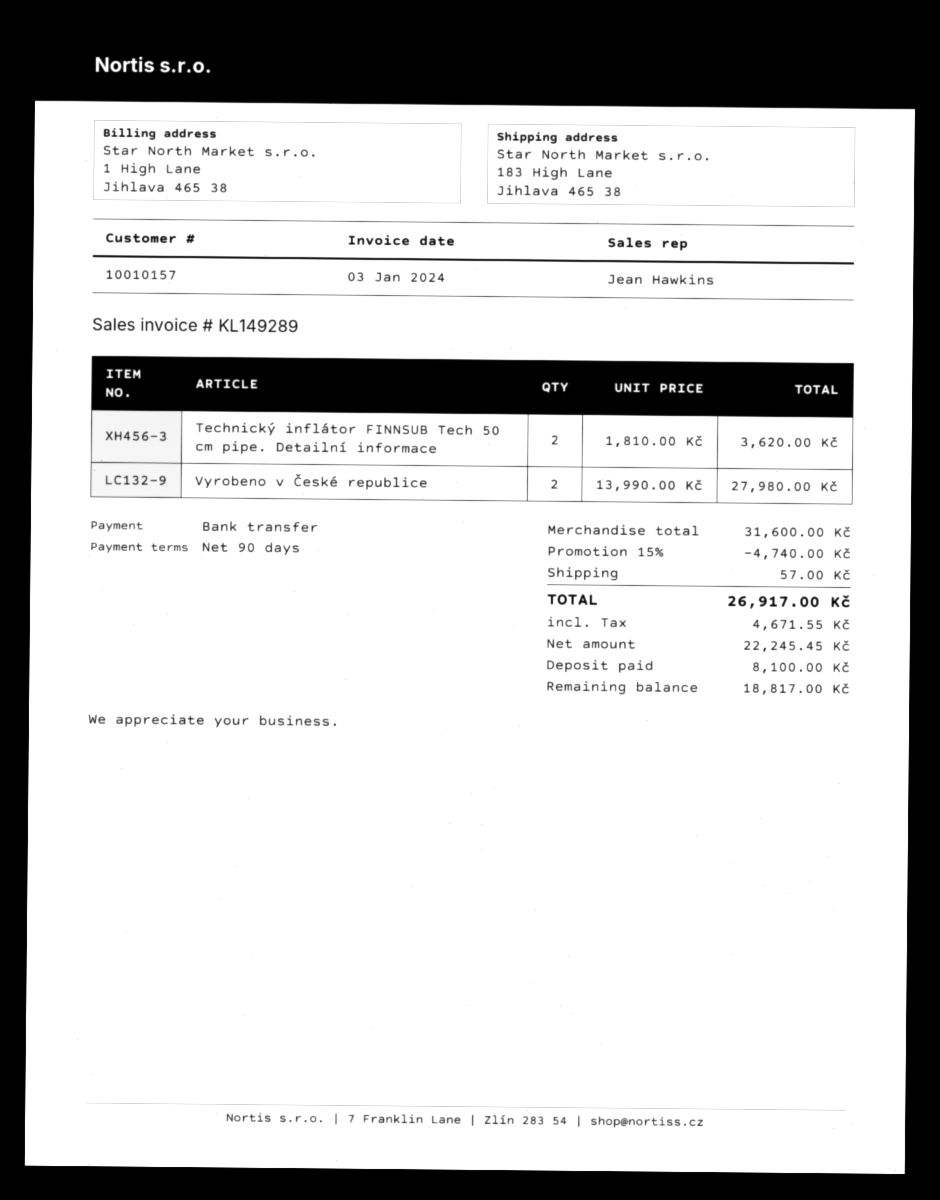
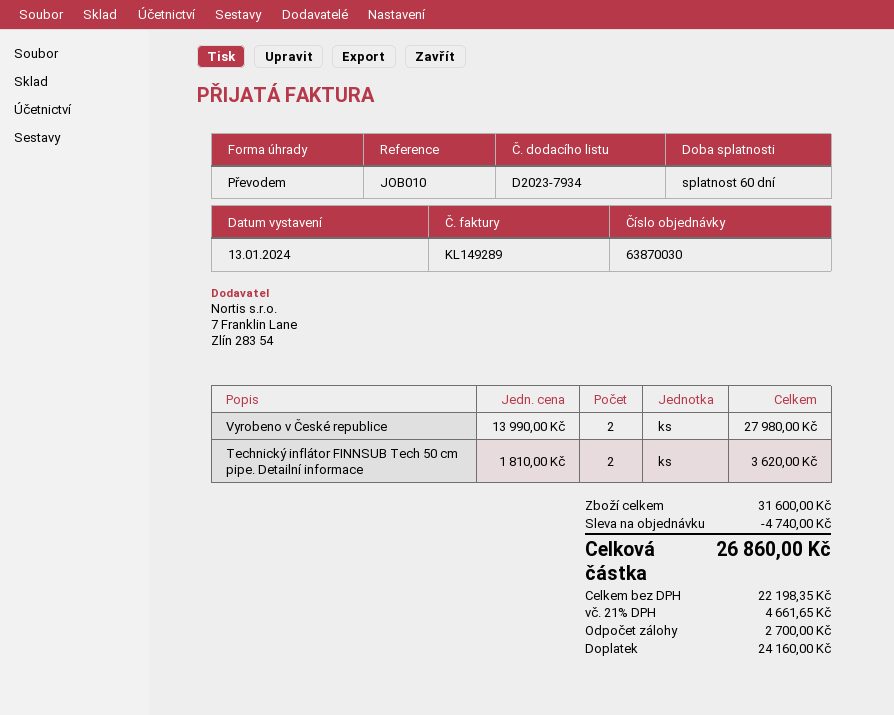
invoice date: 2024-01-03 -> 2024-01-13
payment terms: 90 days -> 60 days
shipping: 57.00 -> none
net: 22245.45 -> 22198.35
tax: 4671.55 -> 4661.65
total: 26917.00 -> 26860.00
deposit: 8100.00 -> 2700.00
balance: 18817.00 -> 24160.00

